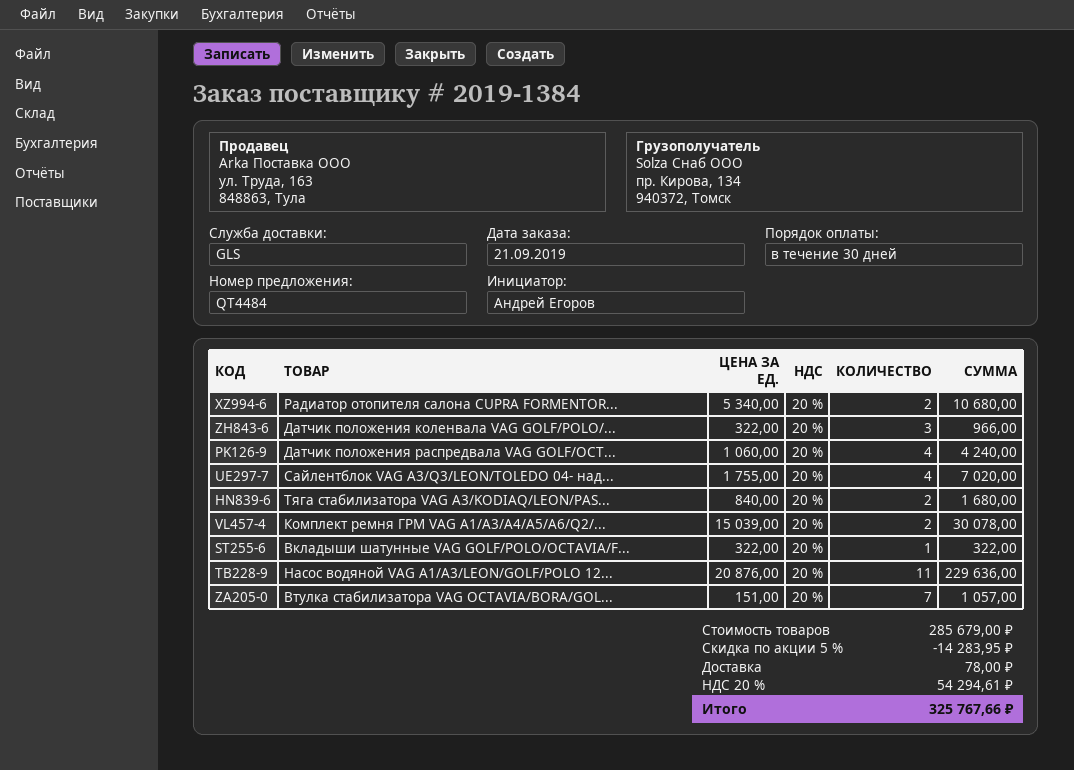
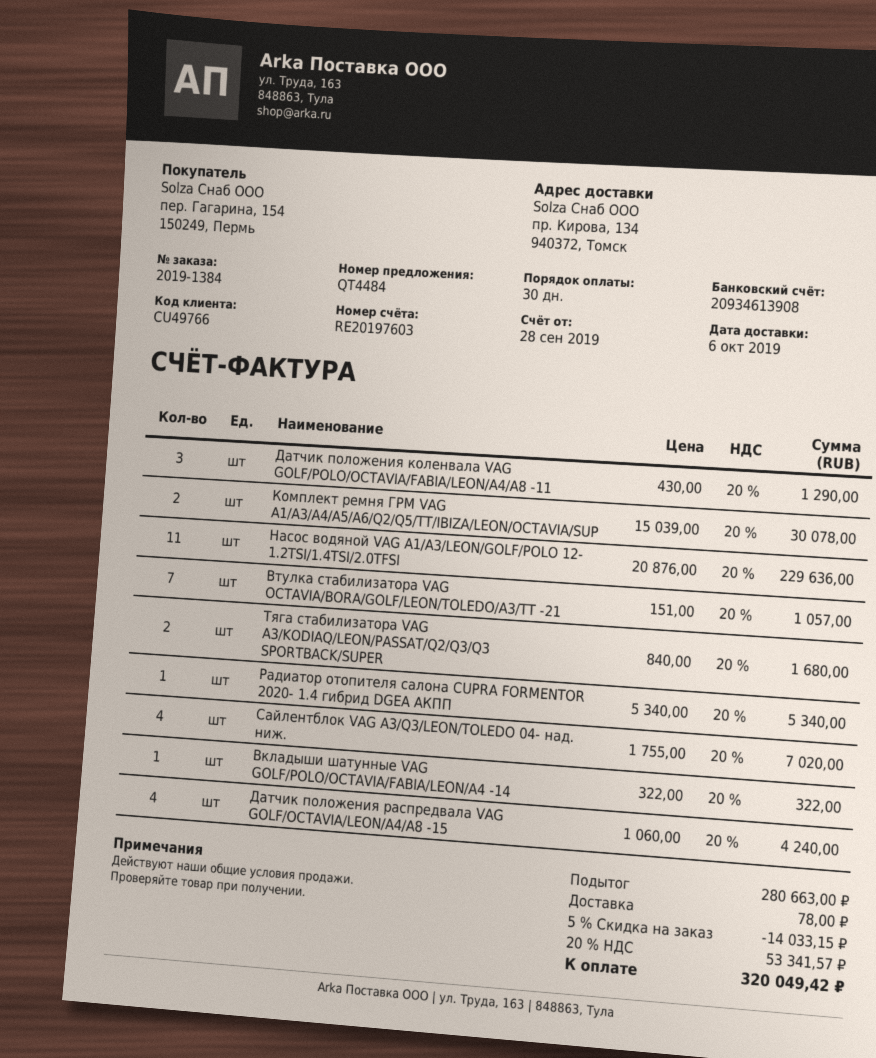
Радиатор отопителя салона CUPRA FORMENTOR...: 2 x 5340.00 = 10680.00 -> 1 x 5340.00 = 5340.00
Датчик положения коленвала VAG GOLF/POLO/...: 3 x 322.00 = 966.00 -> 3 x 430.00 = 1290.00
subtotal: 285679.00 -> 280663.00
discount: 5% = 14283.95 -> 5% = 14033.15
tax: 20% = 54294.61 -> 20% = 53341.57
total: 325767.66 -> 320049.42

